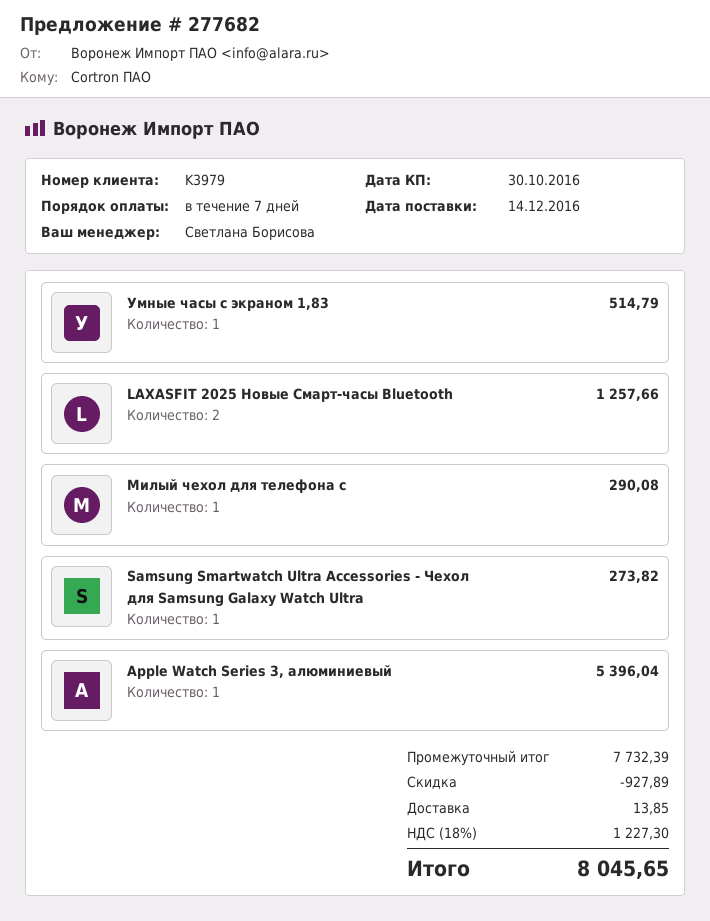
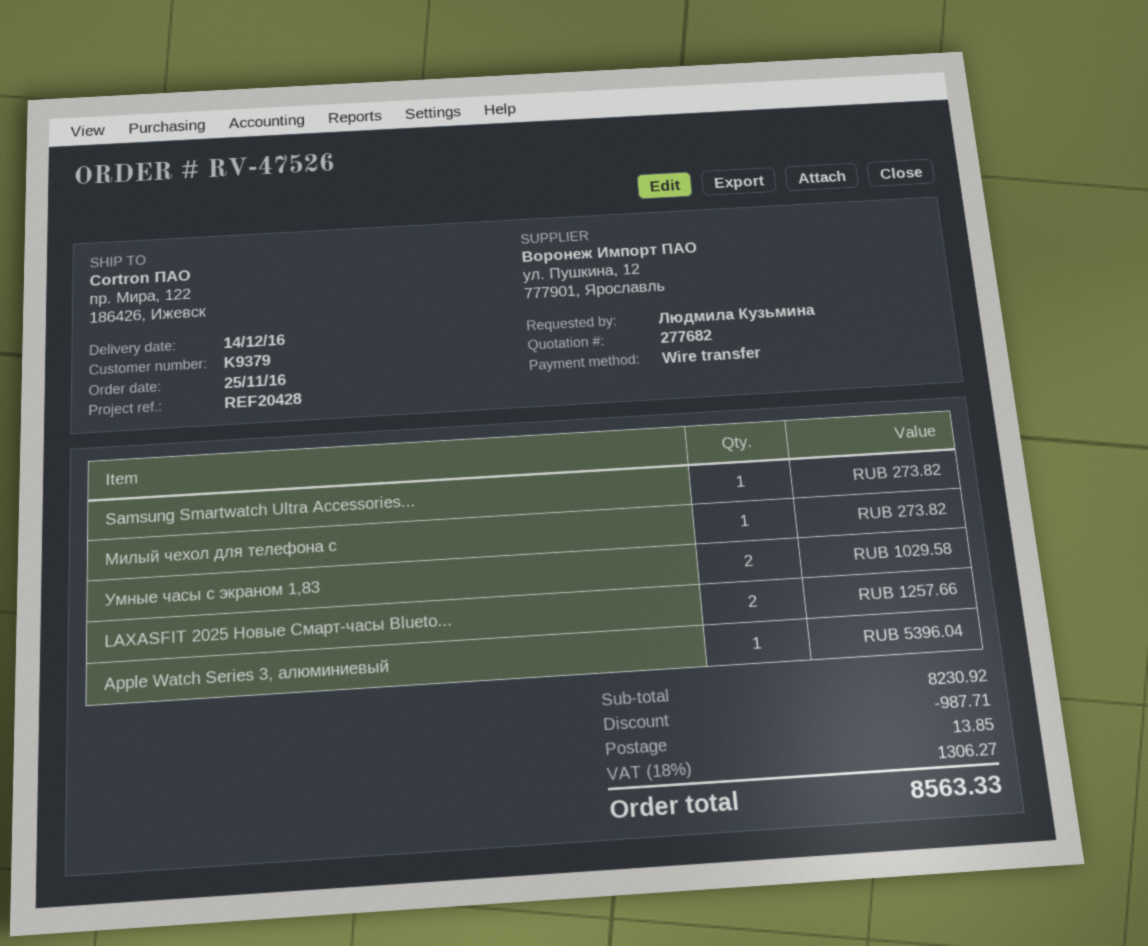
customer number: K3979 -> K9379
Умные часы с экраном 1,83: 1 for 514.79 -> 2 for 1029.58
Милый чехол для телефона с: 1 for 290.08 -> 1 for 273.82
subtotal: 7732.39 -> 8230.92
discount: 927.89 -> 987.71
tax: 18% = 1227.30 -> 18% = 1306.27
total: 8045.65 -> 8563.33

